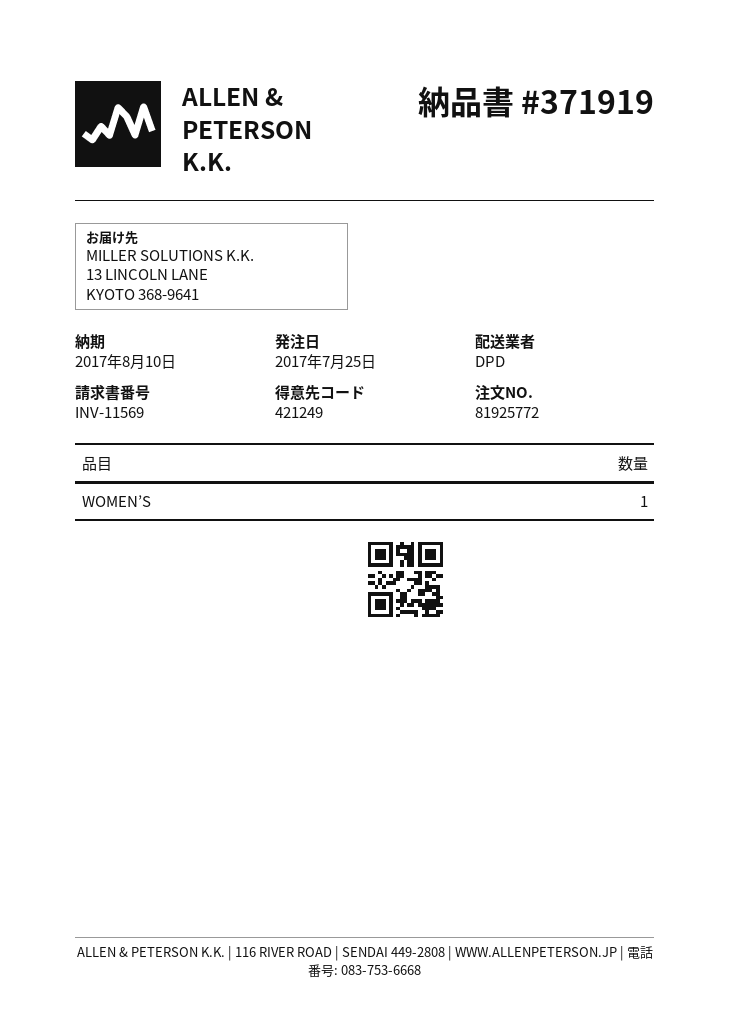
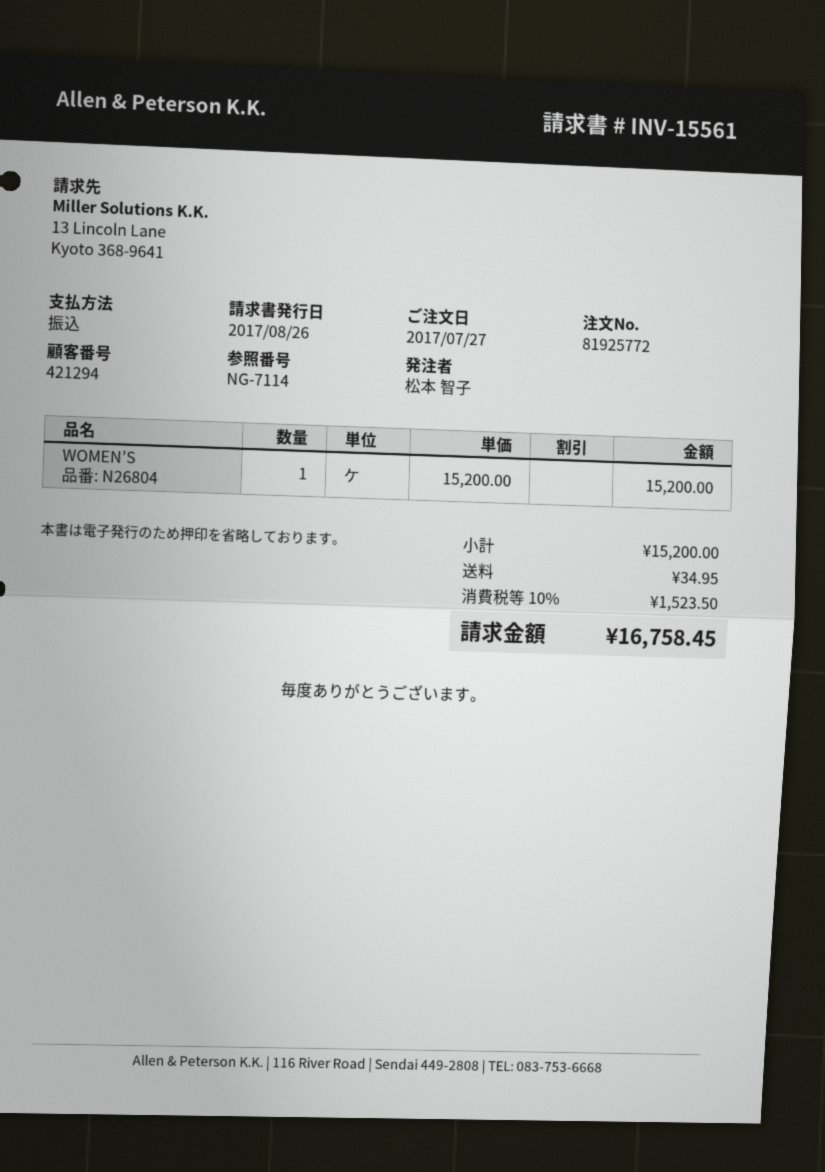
order date: 2017-07-25 -> 2017-07-27
invoice number: INV-11569 -> INV-15561
customer number: 421249 -> 421294

